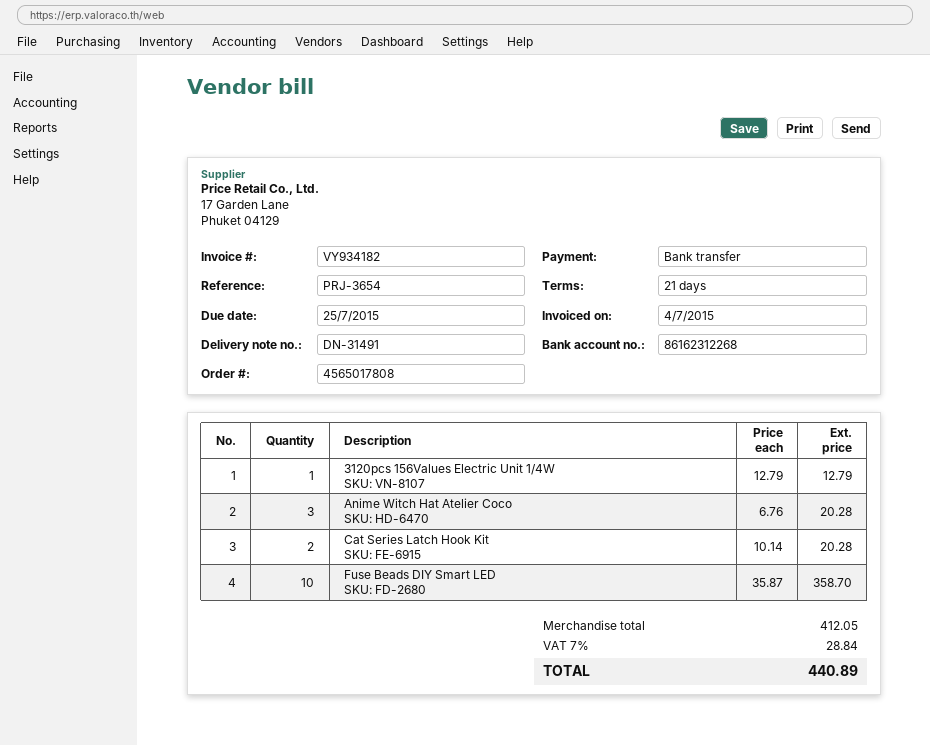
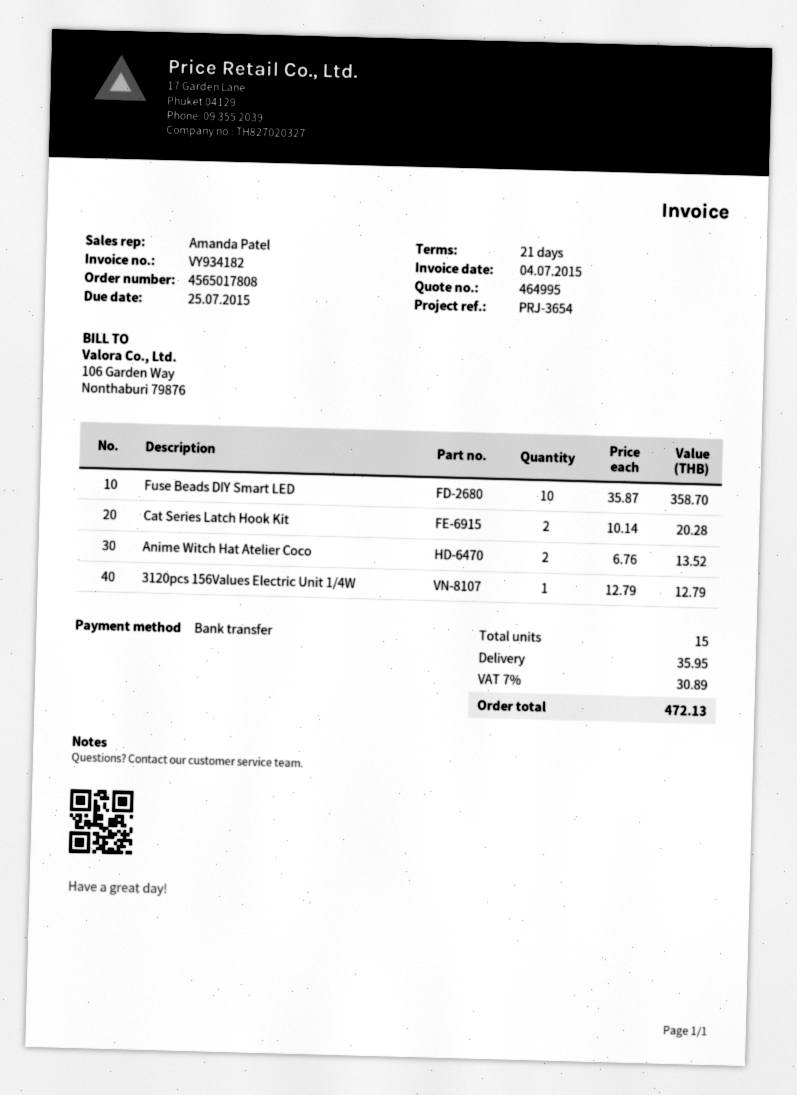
Anime Witch Hat Atelier Coco: 3 x 6.76 = 20.28 -> 2 x 6.76 = 13.52
shipping: none -> 35.95
tax: 7% = 28.84 -> 7% = 30.89
total: 440.89 -> 472.13

